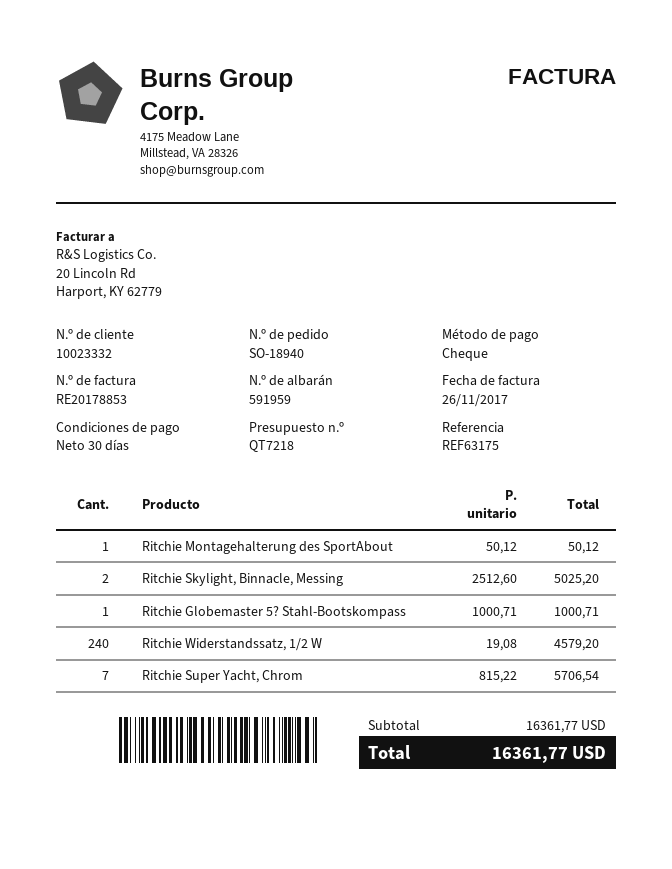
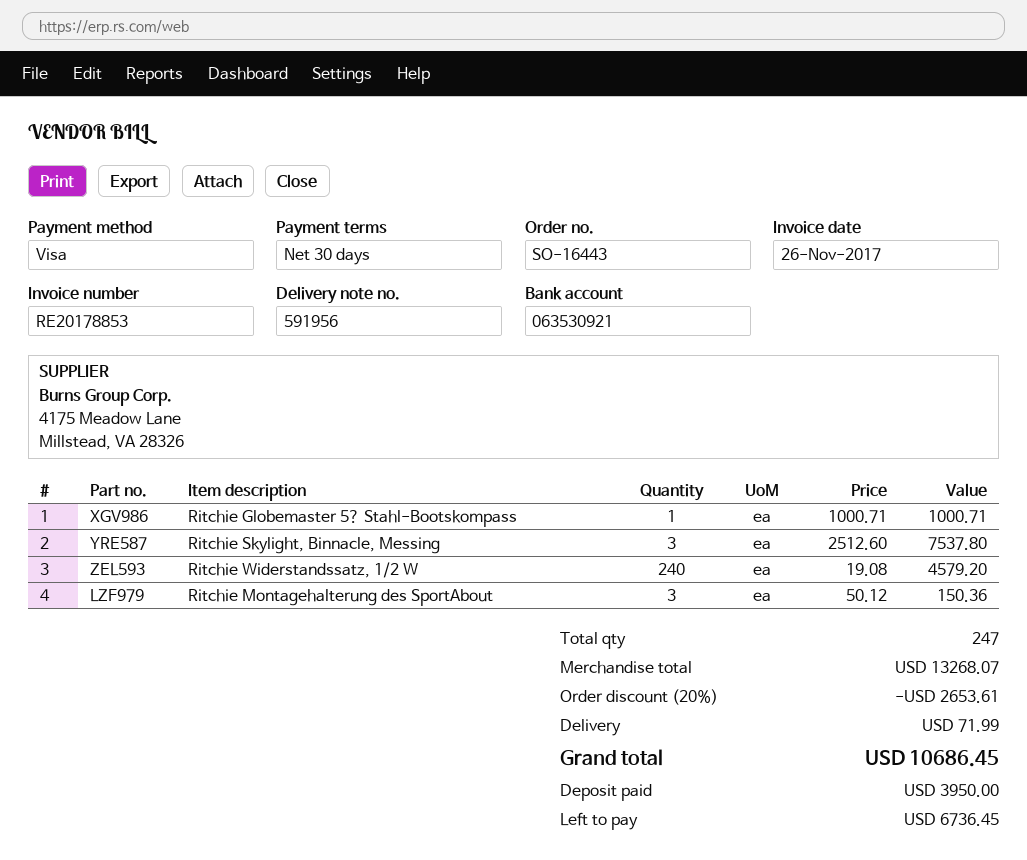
order number: SO-18940 -> SO-16443
delivery note number: 591959 -> 591956
payment method: cheque -> Visa
Ritchie Montagehalterung des SportAbout: 1 x 50.12 = 50.12 -> 3 x 50.12 = 150.36
Ritchie Skylight, Binnacle, Messing: 2 x 2512.60 = 5025.20 -> 3 x 2512.60 = 7537.80
Ritchie Super Yacht, Chrom: 7 x 815.22 = 5706.54 -> none
subtotal: 16361.77 -> 13268.07
discount: none -> 20% = 2653.61
shipping: none -> 71.99
total: 16361.77 -> 10686.45

